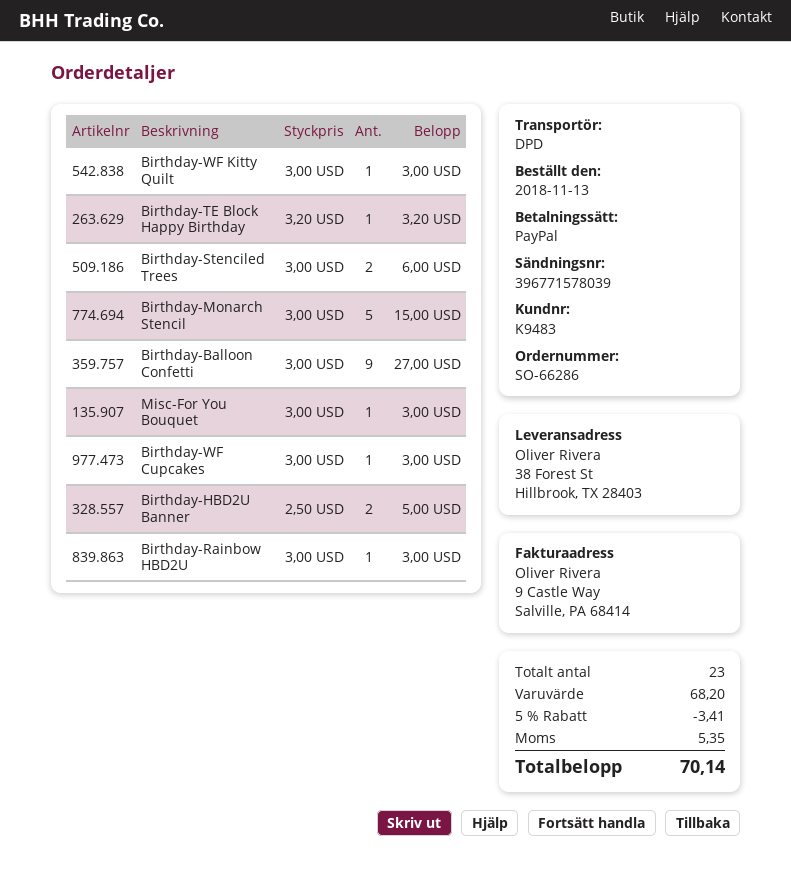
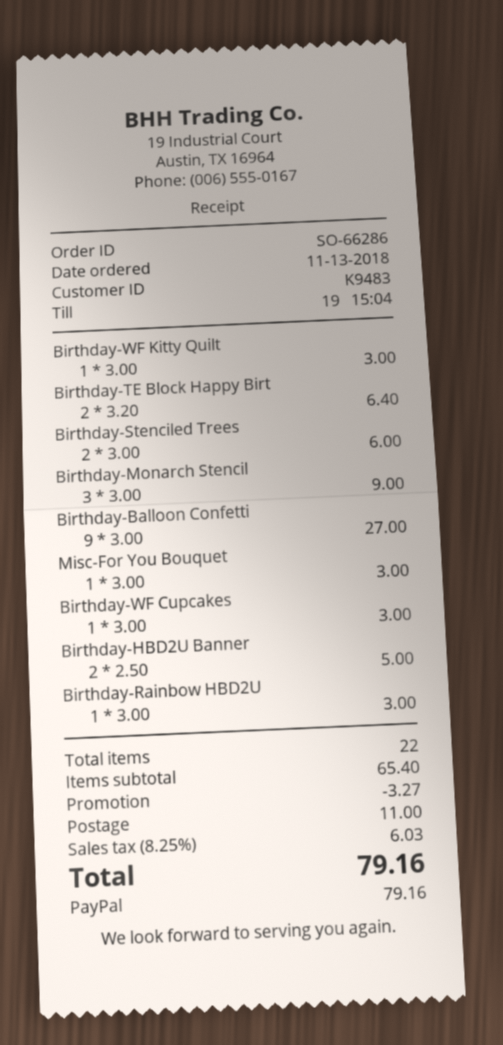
Birthday-TE Block Happy Birthday: 1 x 3.20 = 3.20 -> 2 x 3.20 = 6.40
Birthday-Monarch Stencil: 5 x 3.00 = 15.00 -> 3 x 3.00 = 9.00
total quantity: 23 -> 22
subtotal: 68.20 -> 65.40
discount: 3.41 -> 3.27
shipping: none -> 11.00
tax: 5.35 -> 6.03
total: 70.14 -> 79.16

